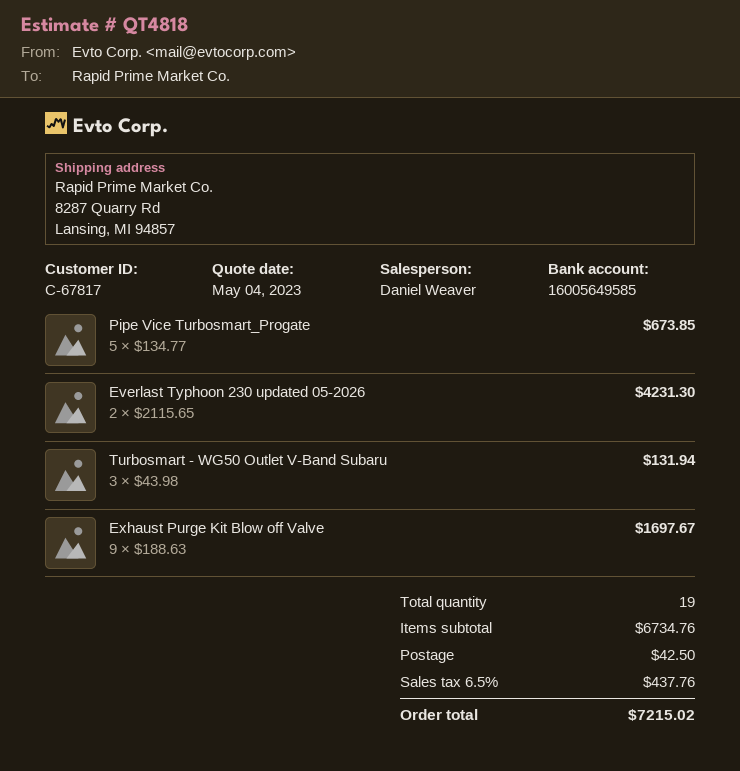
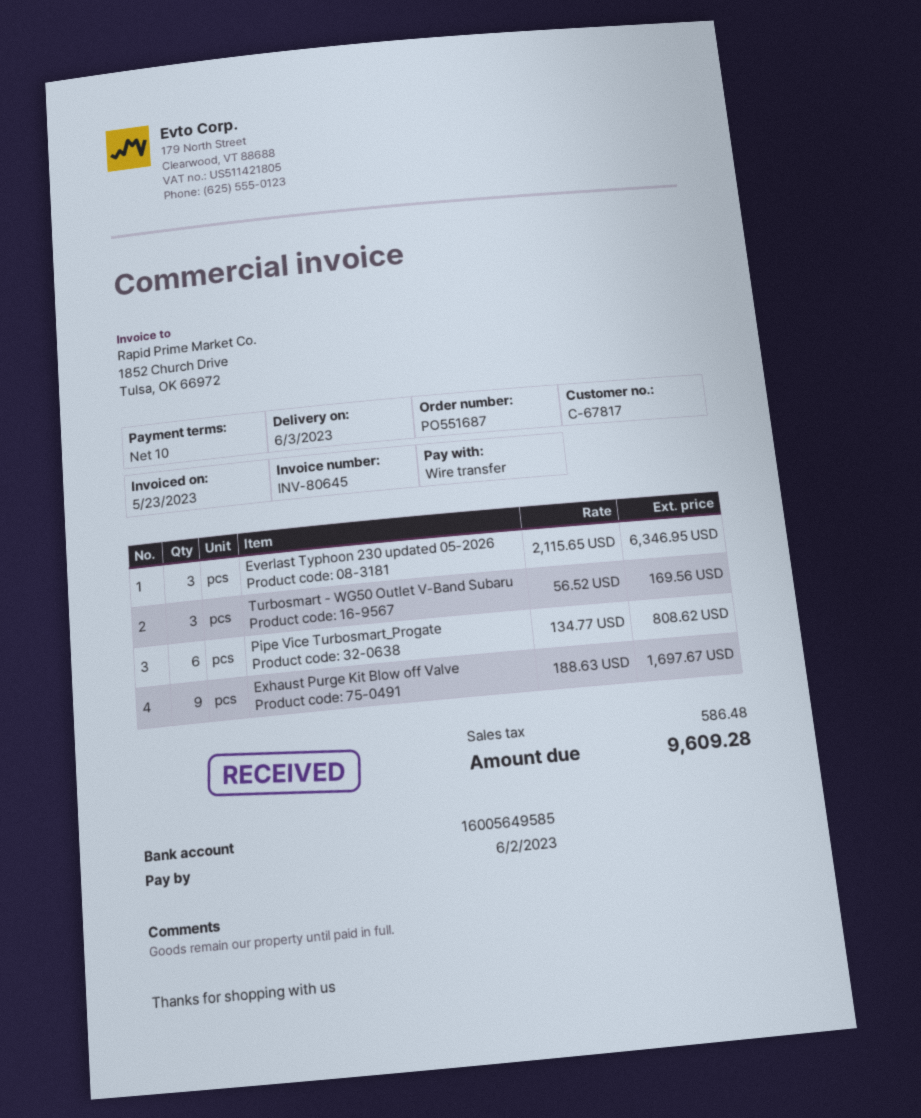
Pipe Vice Turbosmart_Progate: 5 x 134.77 = 673.85 -> 6 x 134.77 = 808.62
Everlast Typhoon 230 updated 05-2026: 2 x 2115.65 = 4231.30 -> 3 x 2115.65 = 6346.95
Turbosmart - WG50 Outlet V-Band Subaru: 3 x 43.98 = 131.94 -> 3 x 56.52 = 169.56
shipping: 42.50 -> none
tax: 437.76 -> 586.48
total: 7215.02 -> 9609.28

